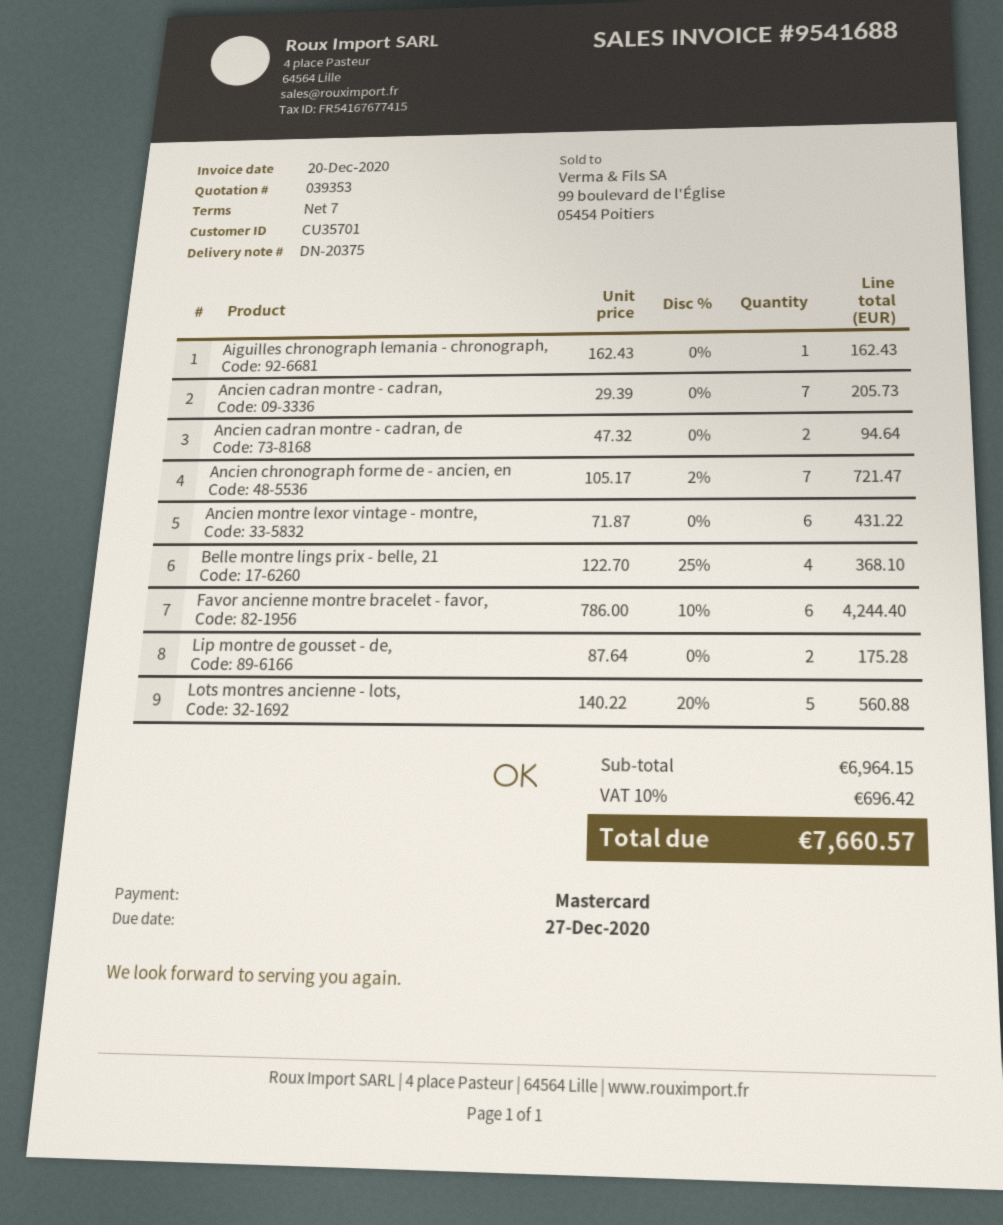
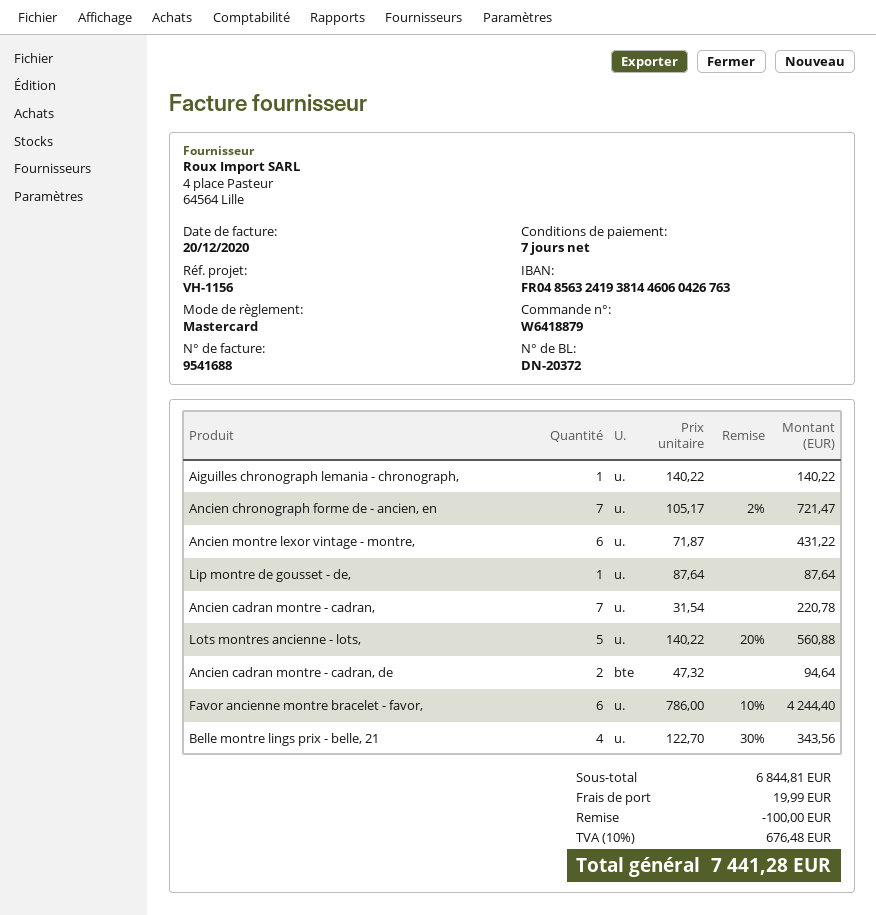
delivery note number: DN-20375 -> DN-20372
Aiguilles chronograph lemania - chronograph,: 1 x 162.43 = 162.43 -> 1 x 140.22 = 140.22
Ancien cadran montre - cadran,: 7 x 29.39 = 205.73 -> 7 x 31.54 = 220.78
Belle montre lings prix - belle, 21: 4 x 122.70 - 25% = 368.10 -> 4 x 122.70 - 30% = 343.56
Lip montre de gousset - de,: 2 x 87.64 = 175.28 -> 1 x 87.64 = 87.64
subtotal: 6964.15 -> 6844.81
discount: none -> 100.00
shipping: none -> 19.99
tax: 10% = 696.42 -> 10% = 676.48
total: 7660.57 -> 7441.28

